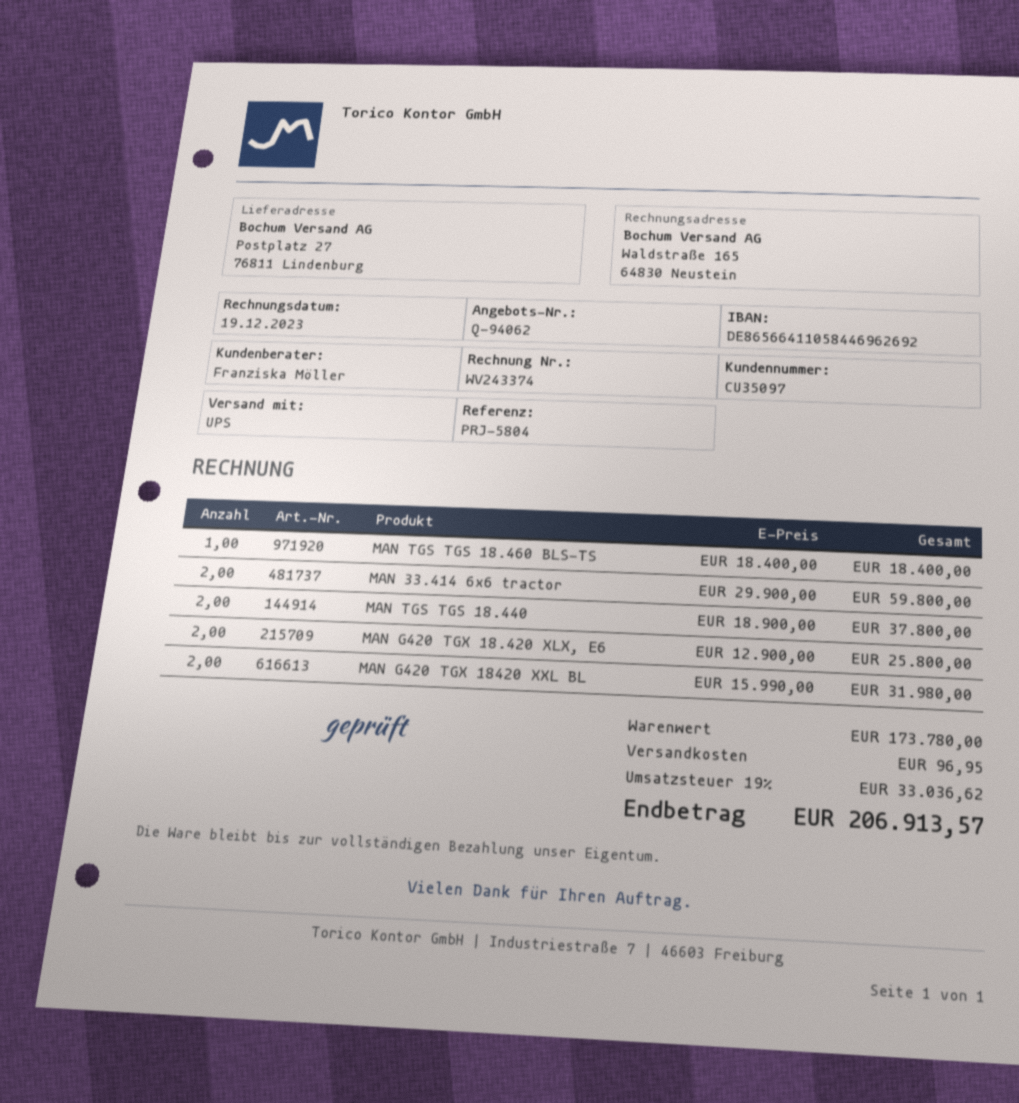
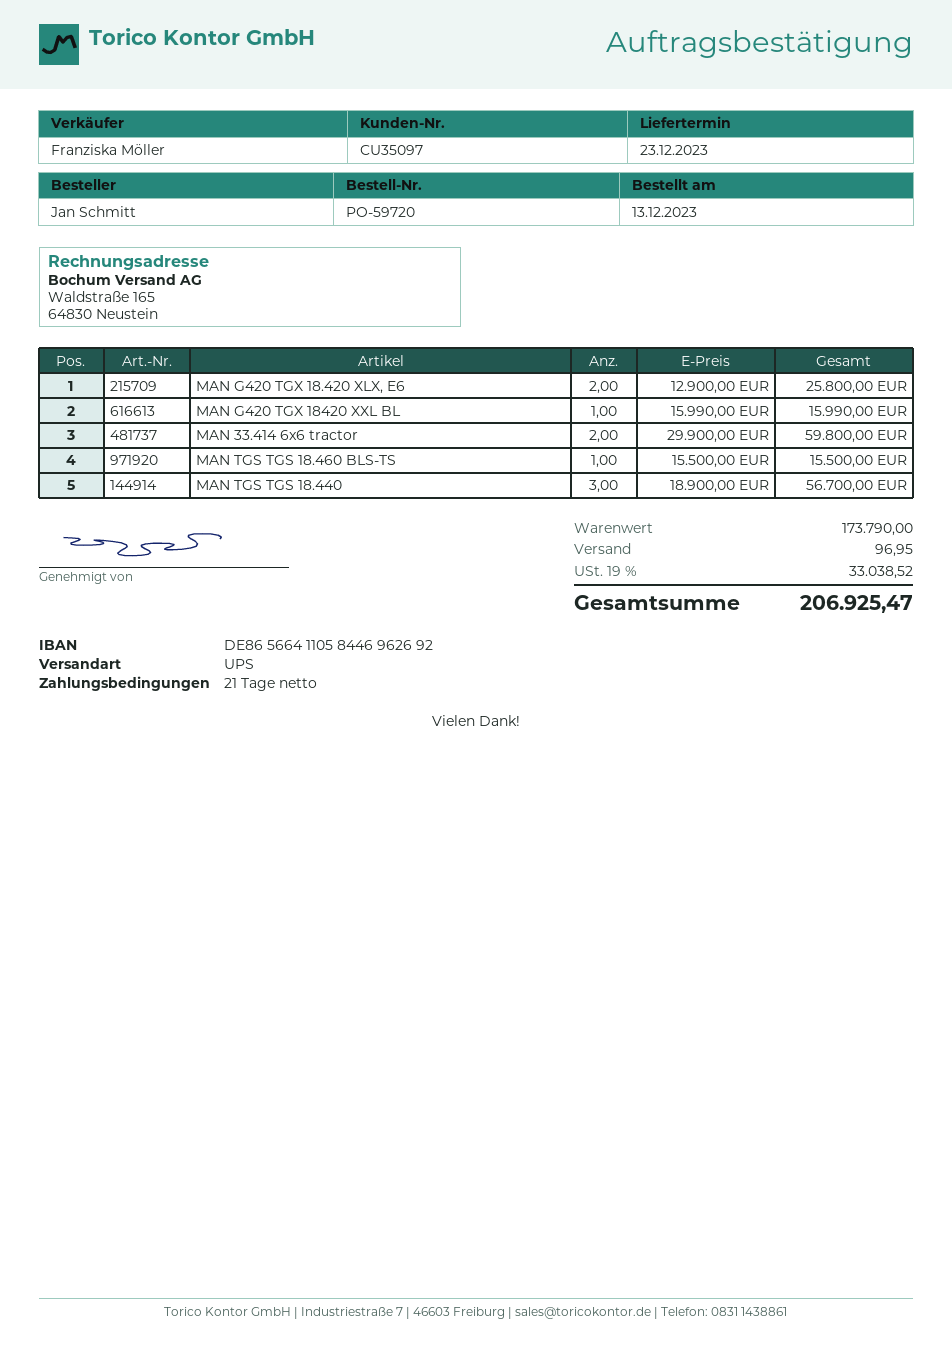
MAN TGS TGS 18.460 BLS-TS: 1 x 18400.00 = 18400.00 -> 1 x 15500.00 = 15500.00
MAN TGS TGS 18.440: 2 x 18900.00 = 37800.00 -> 3 x 18900.00 = 56700.00
MAN G420 TGX 18420 XXL BL: 2 x 15990.00 = 31980.00 -> 1 x 15990.00 = 15990.00
subtotal: 173780.00 -> 173790.00
tax: 19% = 33036.62 -> 19% = 33038.52
total: 206913.57 -> 206925.47

